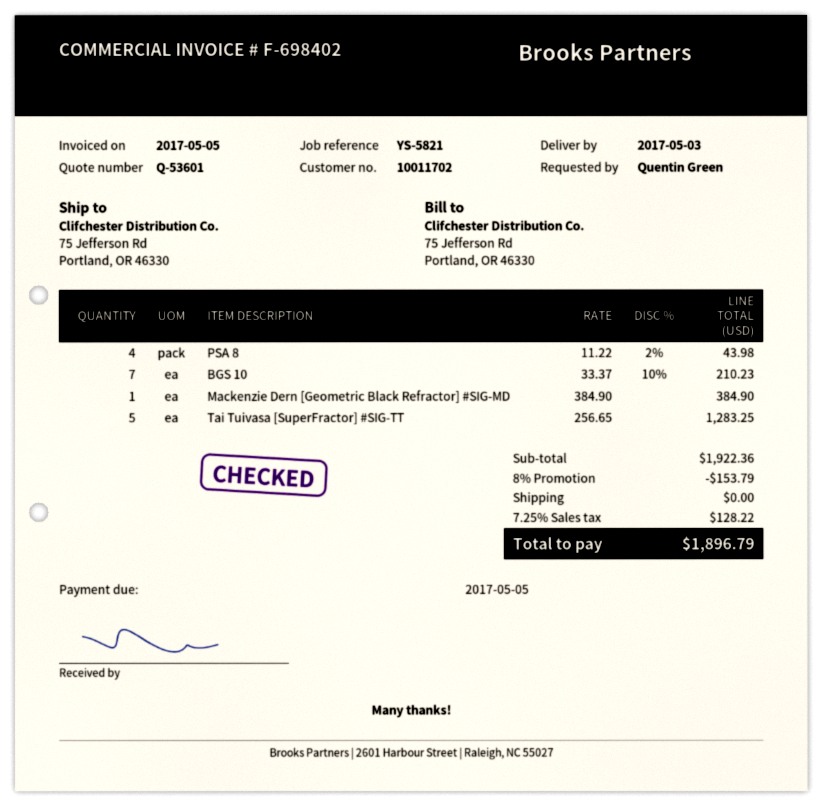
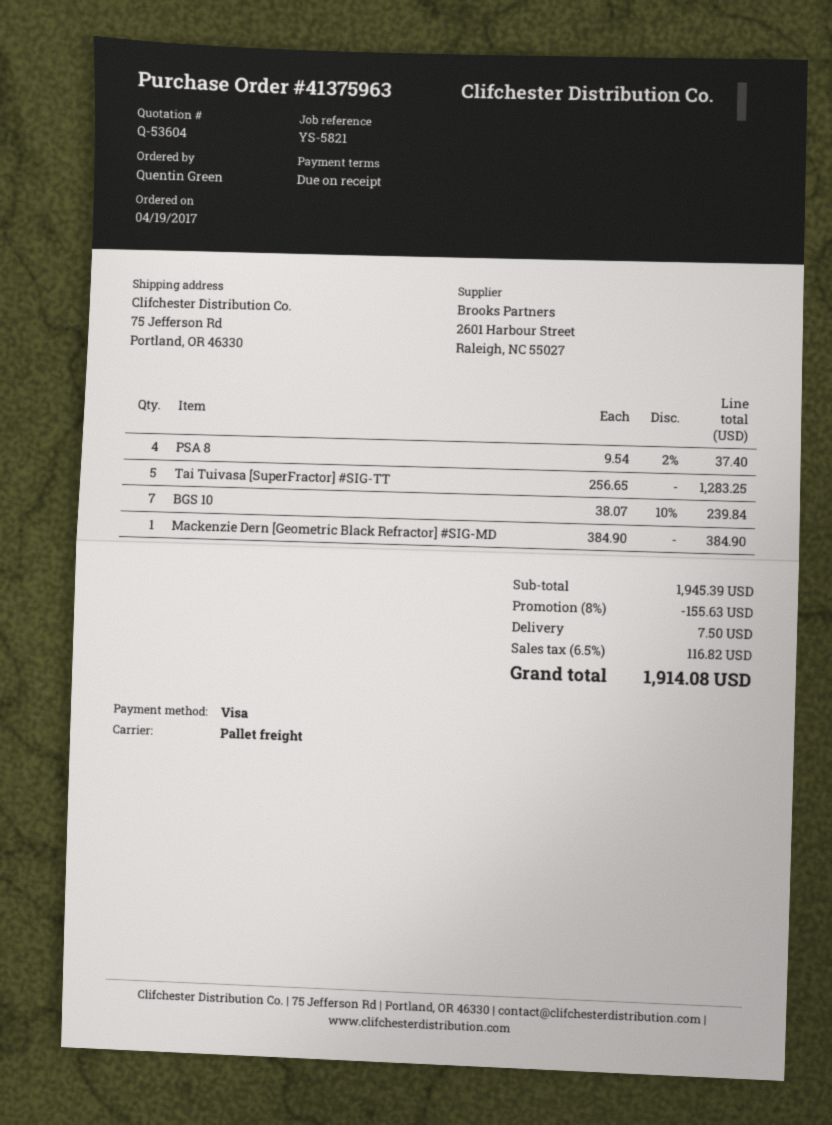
quote number: Q-53601 -> Q-53604
PSA 8: 4 x 11.22 - 2% = 43.98 -> 4 x 9.54 - 2% = 37.40
BGS 10: 7 x 33.37 - 10% = 210.23 -> 7 x 38.07 - 10% = 239.84
subtotal: 1922.36 -> 1945.39
discount: 8% = 153.79 -> 8% = 155.63
shipping: 0.00 -> 7.50
tax: 7.25% = 128.22 -> 6.5% = 116.82
total: 1896.79 -> 1914.08

